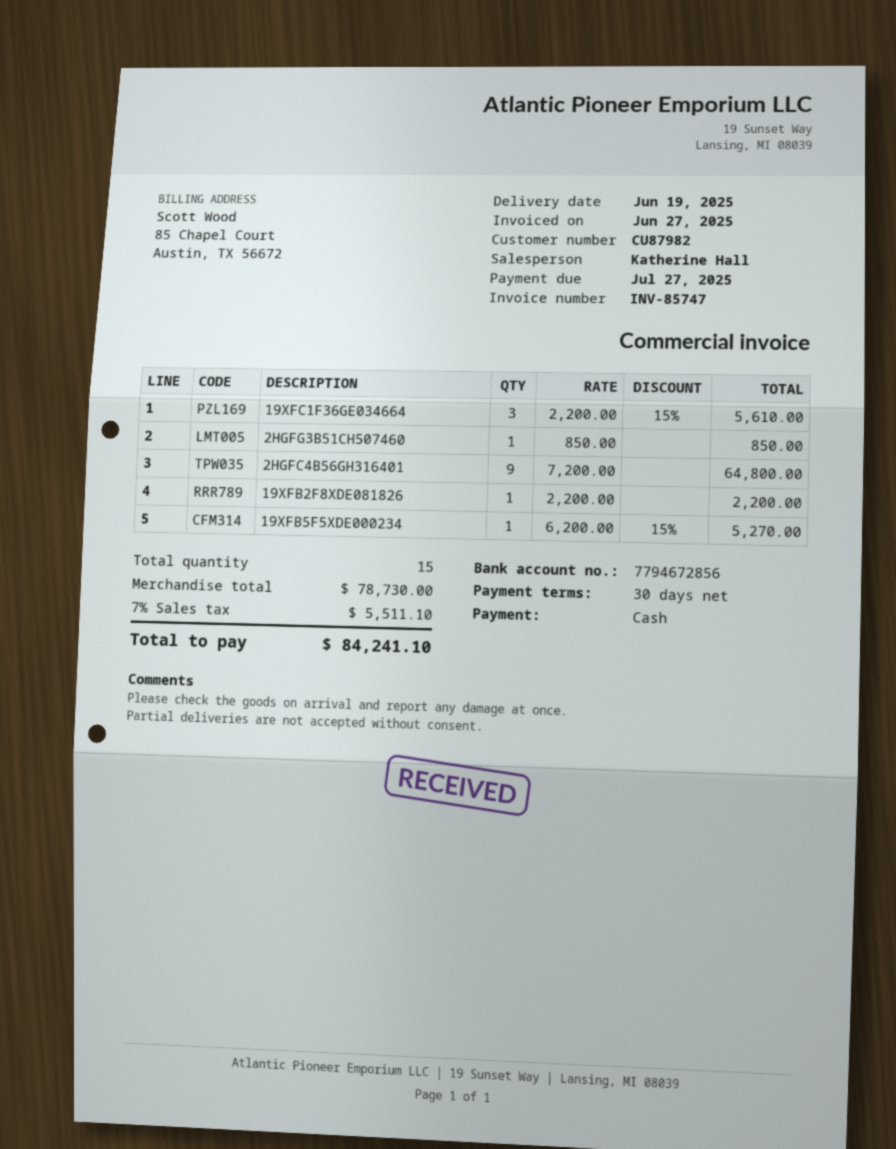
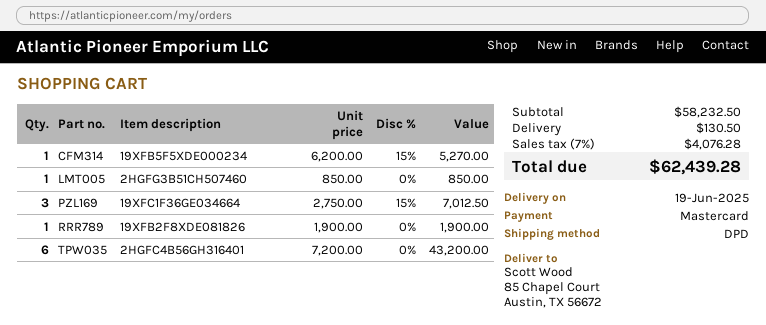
payment method: cash -> Mastercard
19XFC1F36GE034664: 3 x 2200.00 - 15% = 5610.00 -> 3 x 2750.00 - 15% = 7012.50
2HGFC4B56GH316401: 9 x 7200.00 = 64800.00 -> 6 x 7200.00 = 43200.00
19XFB2F8XDE081826: 1 x 2200.00 = 2200.00 -> 1 x 1900.00 = 1900.00
subtotal: 78730.00 -> 58232.50
shipping: none -> 130.50
tax: 7% = 5511.10 -> 7% = 4076.28
total: 84241.10 -> 62439.28

